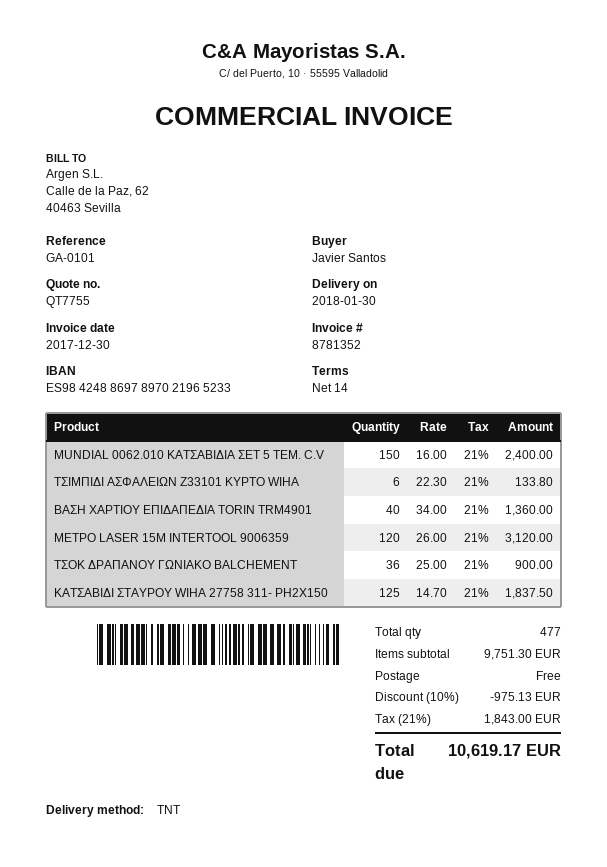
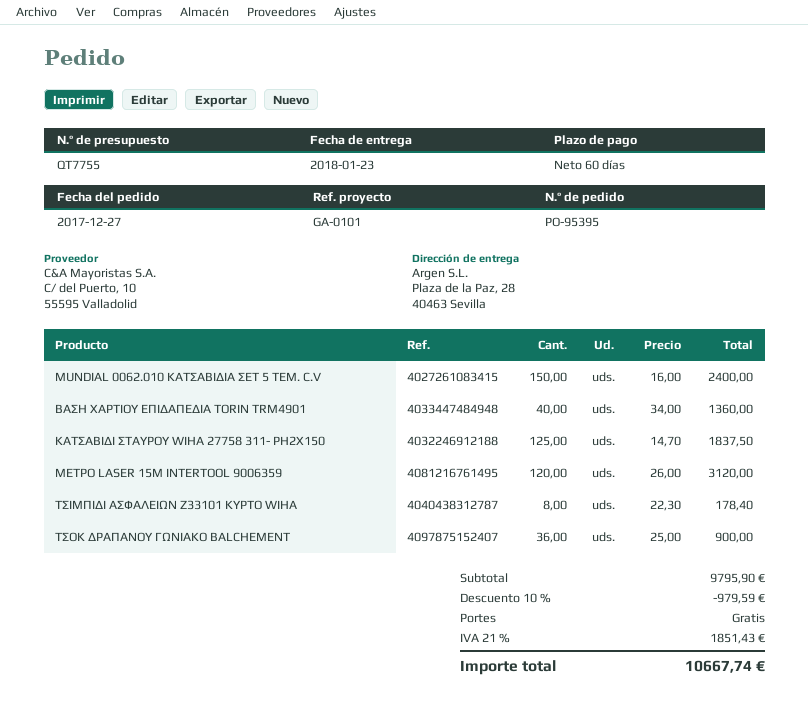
delivery date: 2018-01-30 -> 2018-01-23
payment terms: 14 days -> 60 days
ΤΣΙΜΠΙΔΙ ΑΣΦΑΛΕΙΩΝ Z33101 ΚΥΡΤΟ WIHA: 6 x 22.30 = 133.80 -> 8 x 22.30 = 178.40
subtotal: 9751.30 -> 9795.90
discount: 10% = 975.13 -> 10% = 979.59
tax: 21% = 1843.00 -> 21% = 1851.43
total: 10619.17 -> 10667.74

